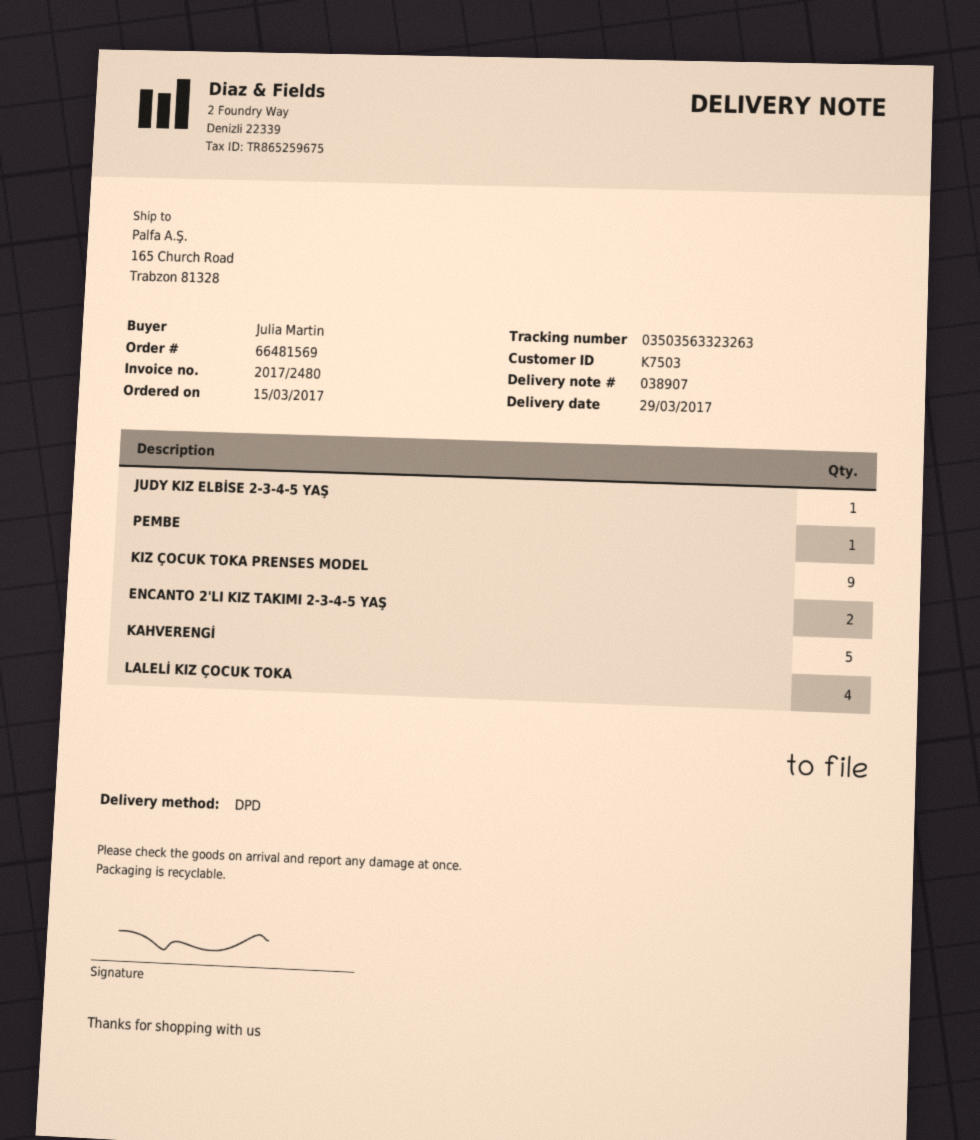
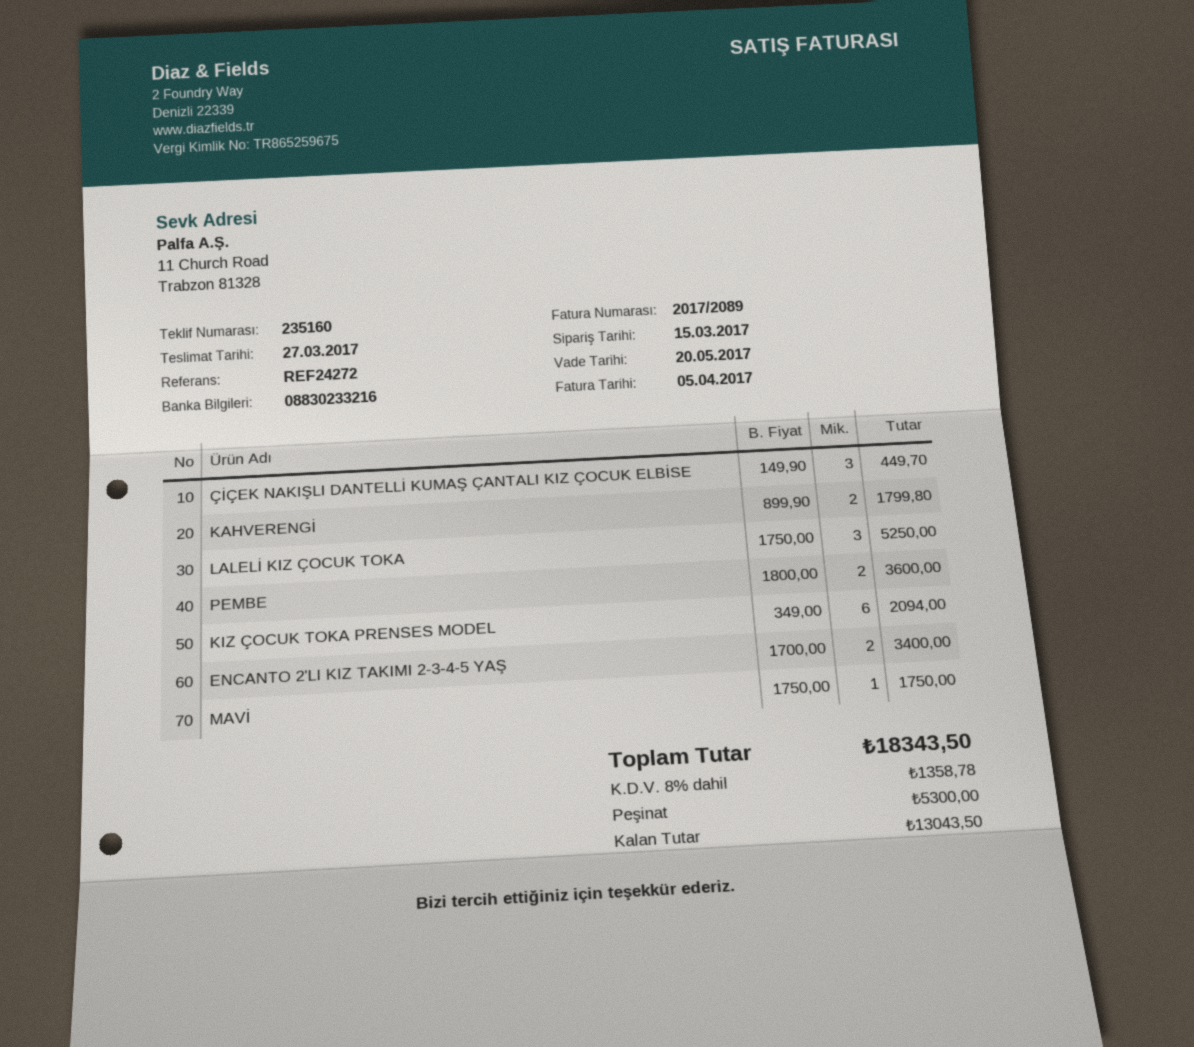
delivery date: 2017-03-29 -> 2017-03-27
invoice number: 2017/2480 -> 2017/2089
ship to: 165 Church Road, Trabzon 81328 -> 11 Church Road, Trabzon 81328
JUDY KIZ ELBİSE 2-3-4-5 YAŞ: 1 -> none
PEMBE: 1 -> 2
KIZ ÇOCUK TOKA PRENSES MODEL: 9 -> 6
KAHVERENGİ: 5 -> 2
LALELİ KIZ ÇOCUK TOKA: 4 -> 3
ÇİÇEK NAKIŞLI DANTELLİ KUMAŞ ÇANTALI KIZ ÇOCUK ELBİSE: none -> 3
MAVİ: none -> 1

